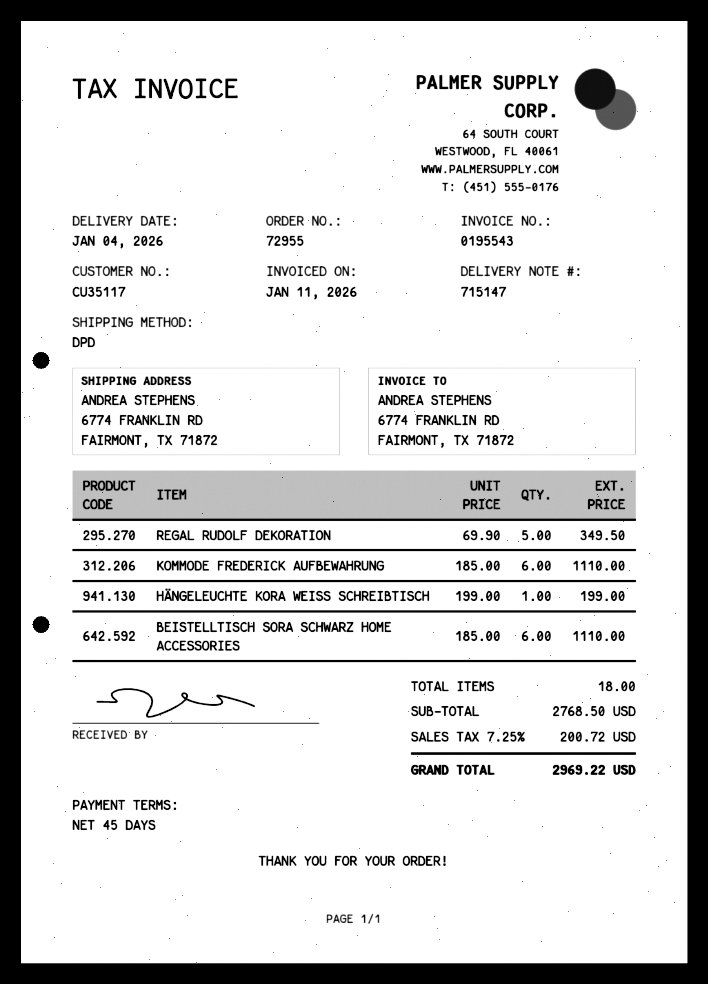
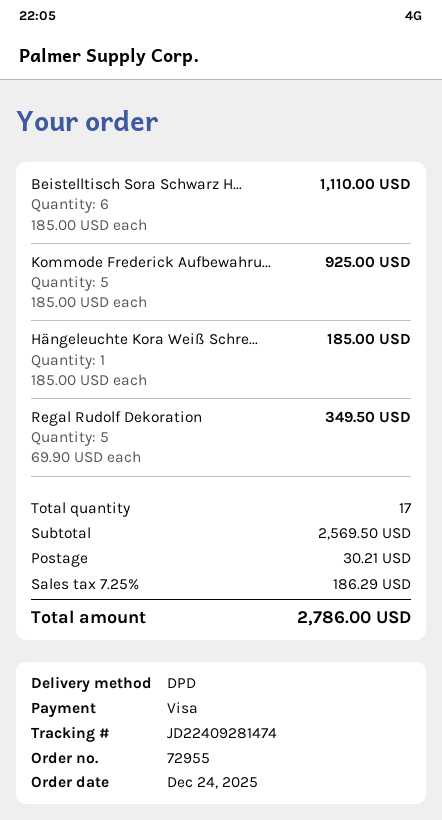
KOMMODE FREDERICK AUFBEWAHRUNG: 6 x 185.00 = 1110.00 -> 5 x 185.00 = 925.00
HÄNGELEUCHTE KORA WEISS SCHREIBTISCH: 1 x 199.00 = 199.00 -> 1 x 185.00 = 185.00
total quantity: 18 -> 17
subtotal: 2768.50 -> 2569.50
shipping: none -> 30.21
tax: 7.25% = 200.72 -> 7.25% = 186.29
total: 2969.22 -> 2786.00

